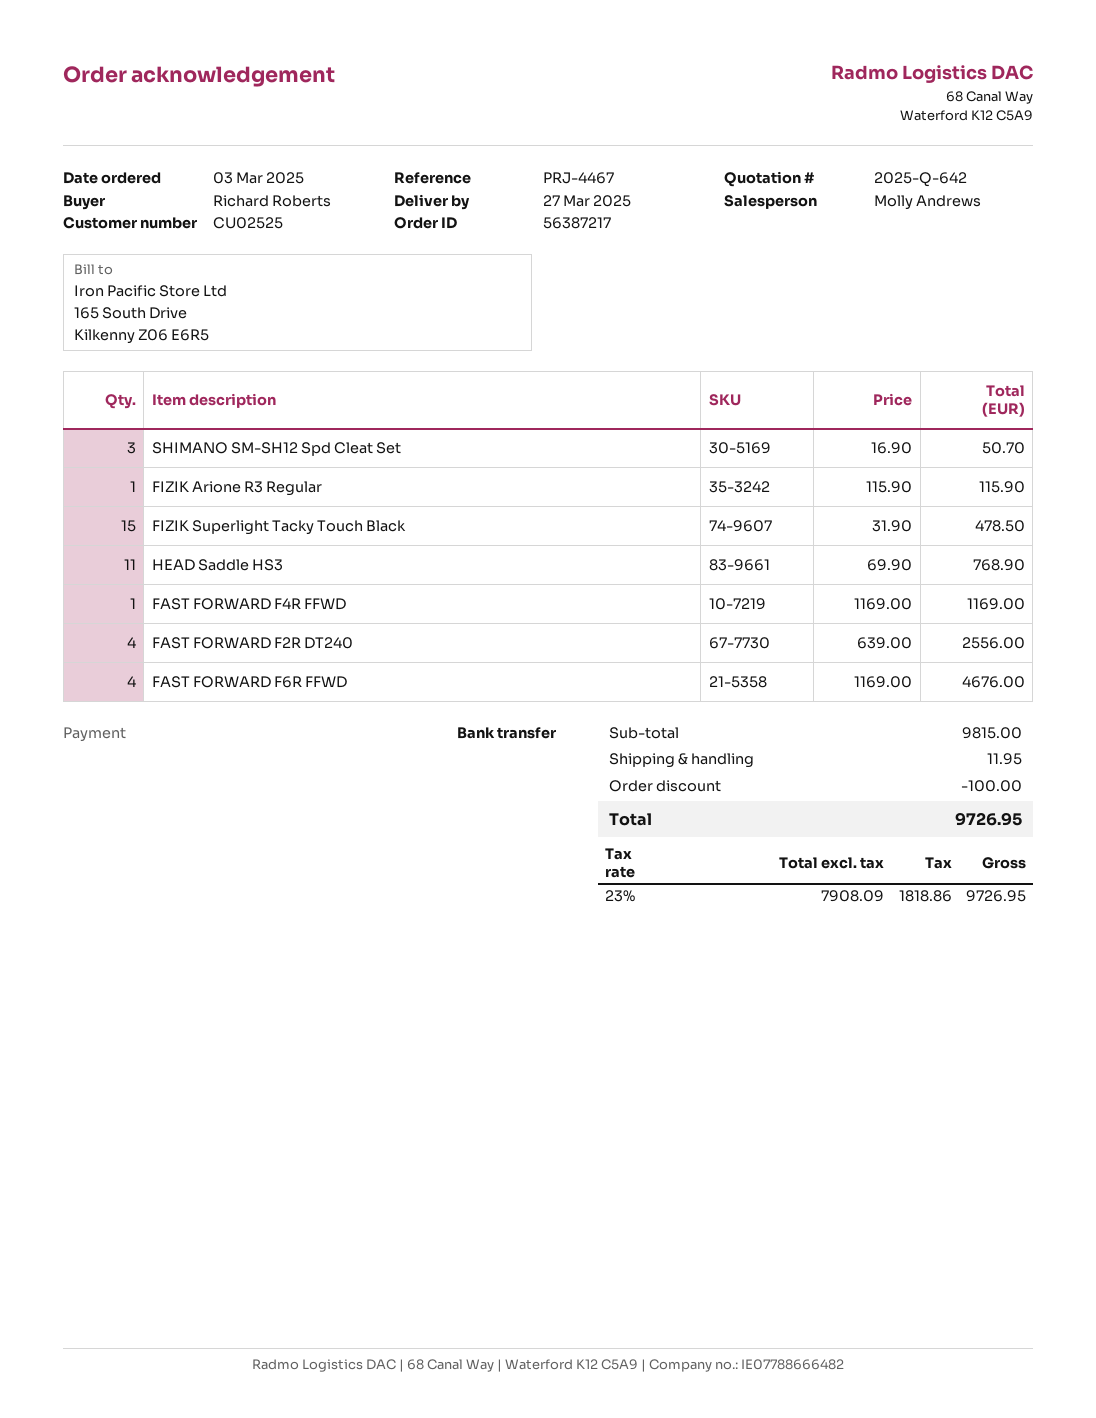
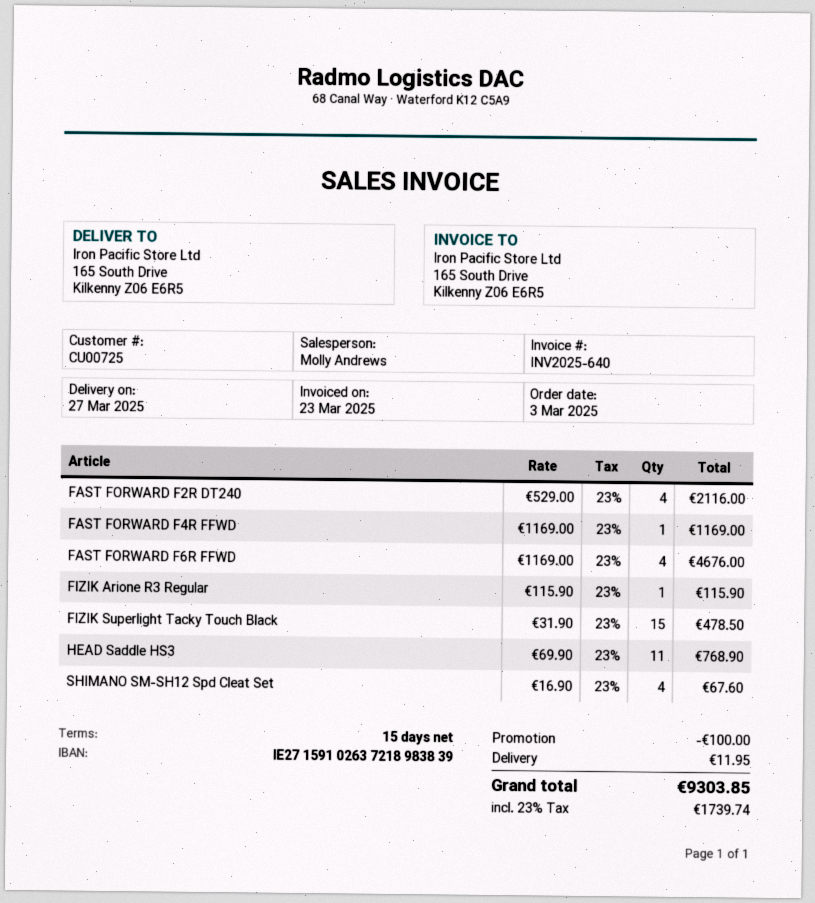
customer number: CU02525 -> CU00725
SHIMANO SM-SH12 Spd Cleat Set: 3 x 16.90 = 50.70 -> 4 x 16.90 = 67.60
FAST FORWARD F2R DT240: 4 x 639.00 = 2556.00 -> 4 x 529.00 = 2116.00
tax: 23% = 1818.86 -> 23% = 1739.74
total: 9726.95 -> 9303.85

